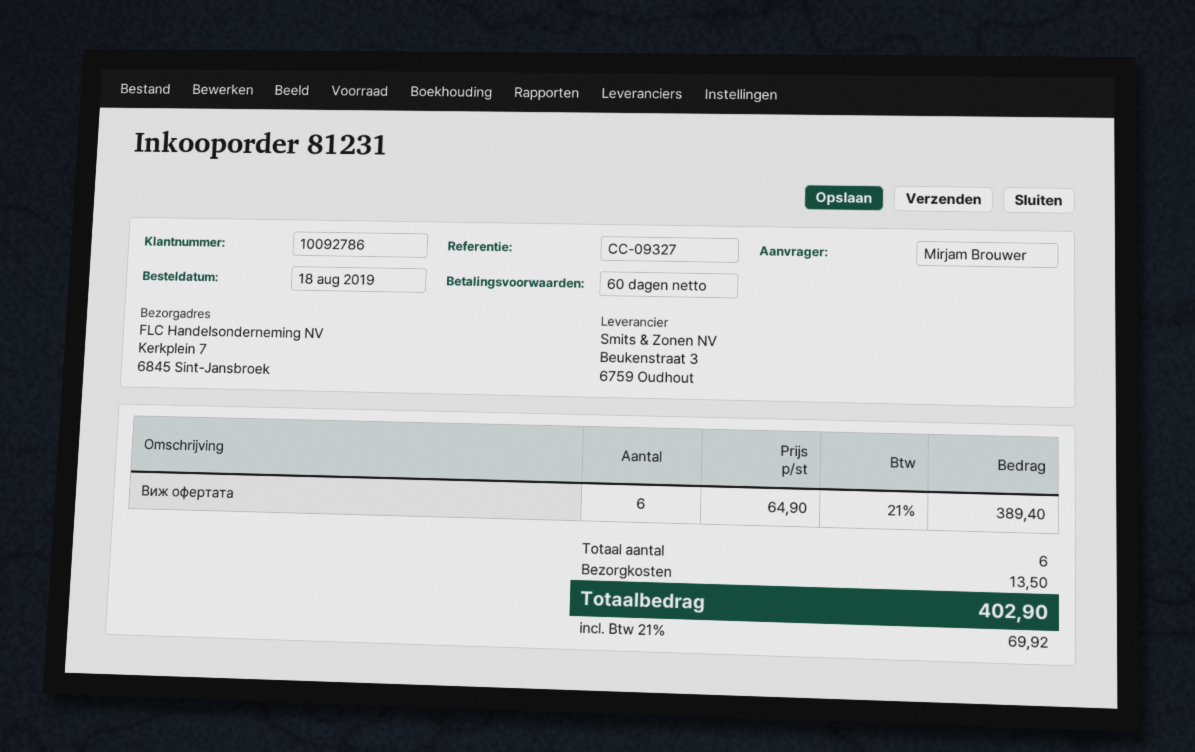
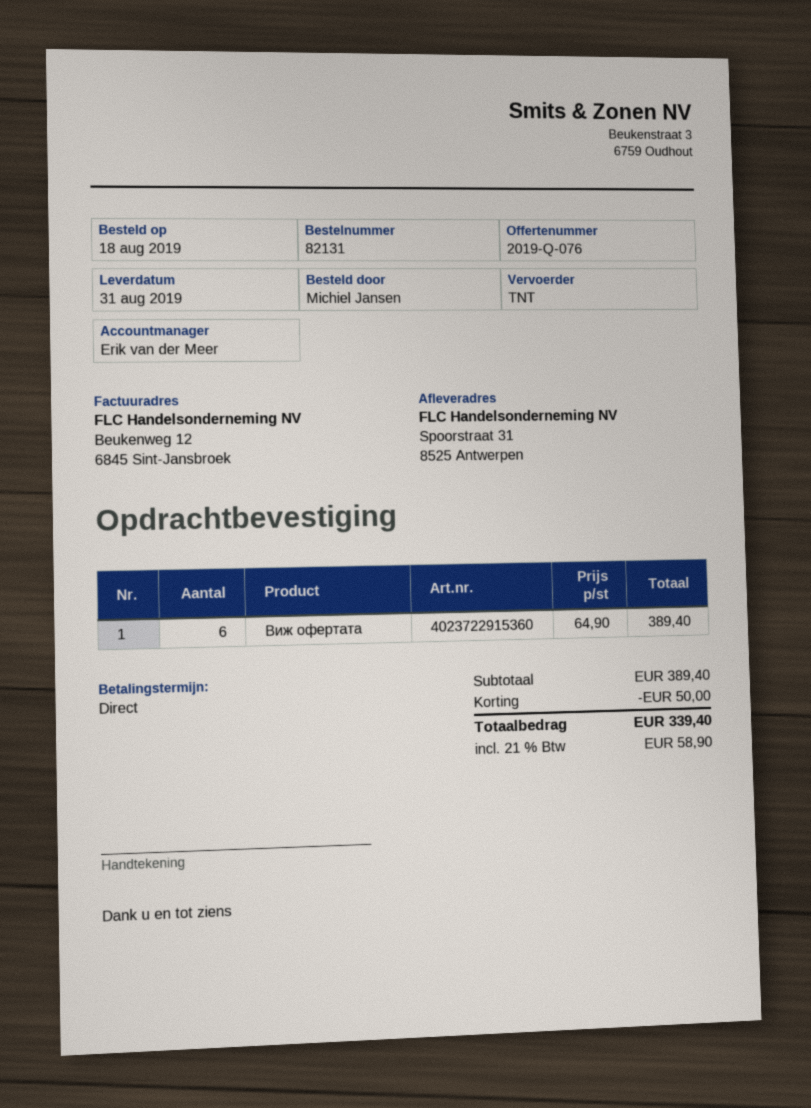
order number: 81231 -> 82131
payment terms: 60 days -> on receipt
ordered by: Mirjam Brouwer -> Michiel Jansen
ship to: Kerkplein 7, 6845 Sint-Jansbroek -> Spoorstraat 31, 8525 Antwerpen
discount: none -> 50.00
shipping: 13.50 -> none
tax: 21% = 69.92 -> 21% = 58.90
total: 402.90 -> 339.40

